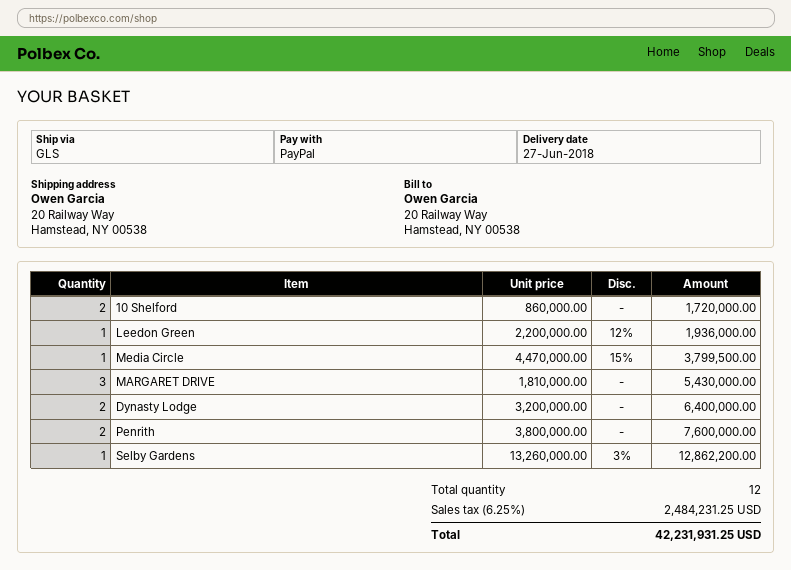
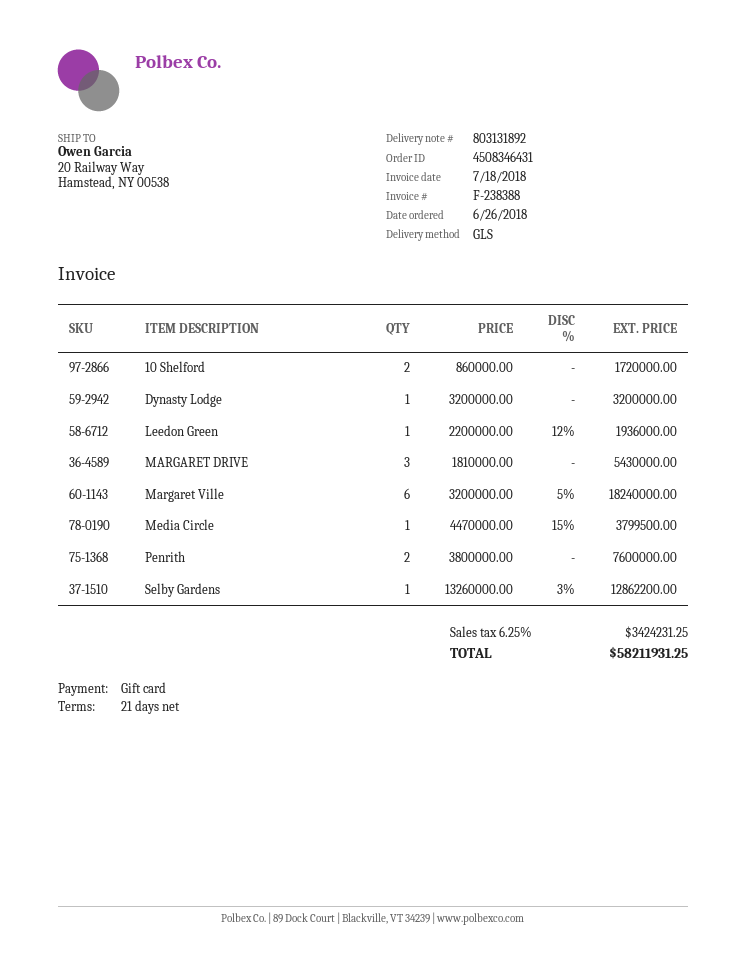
payment method: PayPal -> gift card
Dynasty Lodge: 2 x 3200000.00 = 6400000.00 -> 1 x 3200000.00 = 3200000.00
Margaret Ville: none -> 6 x 3200000.00 - 5% = 18240000.00
tax: 6.25% = 2484231.25 -> 6.25% = 3424231.25
total: 42231931.25 -> 58211931.25

